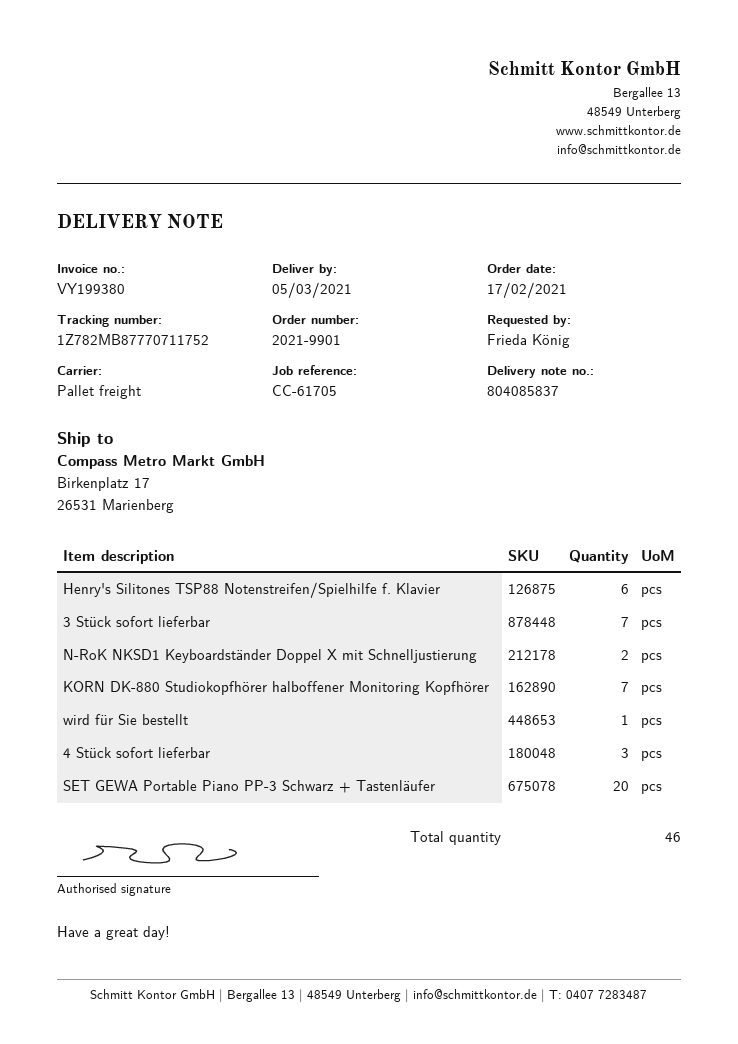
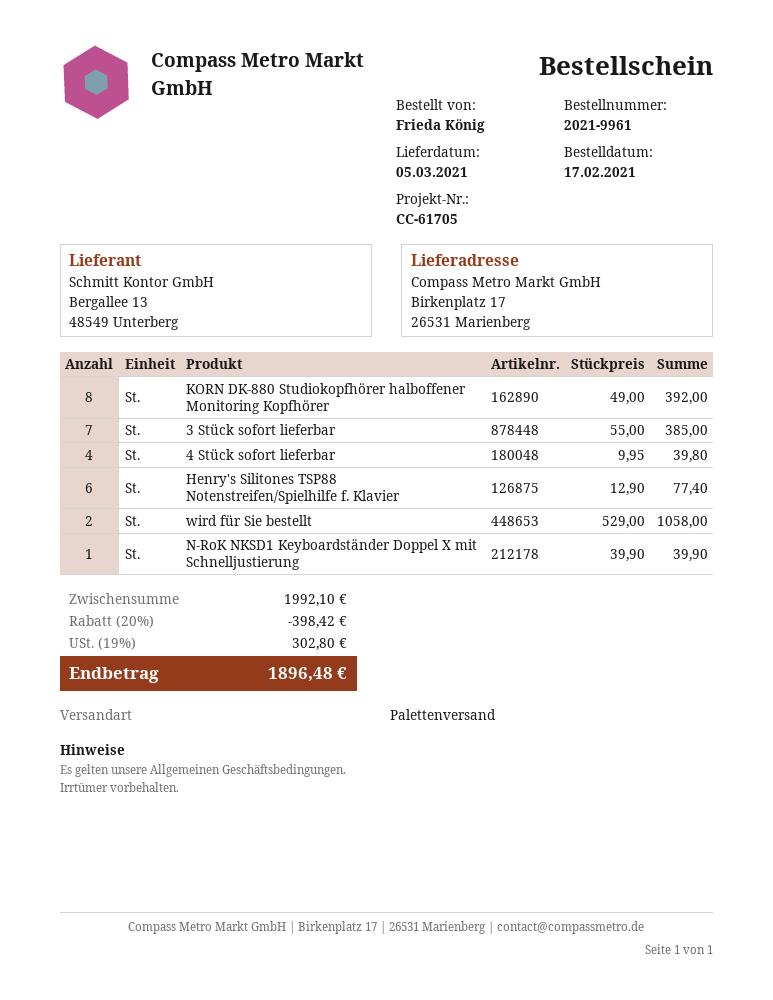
order number: 2021-9901 -> 2021-9961
N-RoK NKSD1 Keyboardständer Doppel X mit Schnelljustierung: 2 -> 1
KORN DK-880 Studiokopfhörer halboffener Monitoring Kopfhörer: 7 -> 8
wird für Sie bestellt: 1 -> 2
4 Stück sofort lieferbar: 3 -> 4
SET GEWA Portable Piano PP-3 Schwarz + Tastenläufer: 20 -> none

